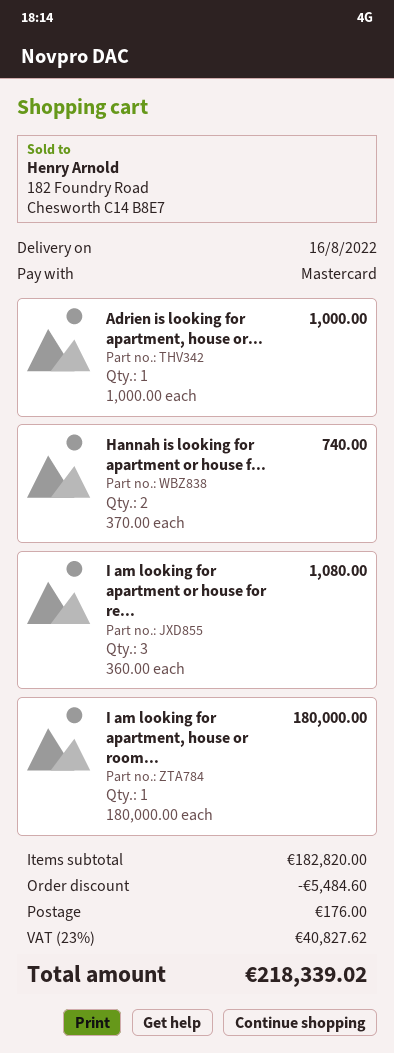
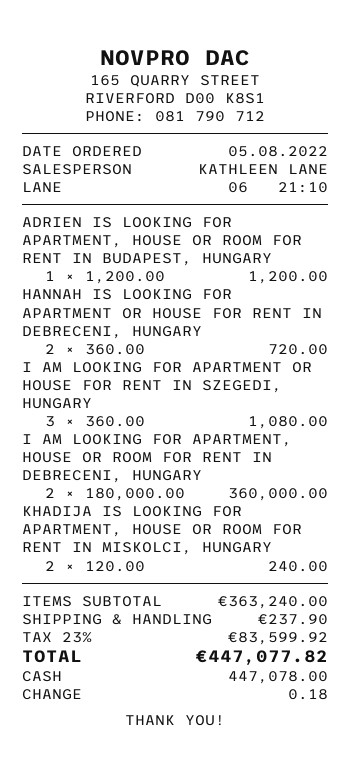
payment method: Mastercard -> cash
Adrien is looking for apartment, house or...: 1 x 1000.00 = 1000.00 -> 1 x 1200.00 = 1200.00
Hannah is looking for apartment or house f...: 2 x 370.00 = 740.00 -> 2 x 360.00 = 720.00
I am looking for apartment, house or room...: 1 x 180000.00 = 180000.00 -> 2 x 180000.00 = 360000.00
KHADIJA IS LOOKING FOR APARTMENT, HOUSE OR ROOM FOR RENT IN MISKOLCI, HUNGARY: none -> 2 x 120.00 = 240.00
subtotal: 182820.00 -> 363240.00
discount: 5484.60 -> none
shipping: 176.00 -> 237.90
tax: 23% = 40827.62 -> 23% = 83599.92
total: 218339.02 -> 447077.82

